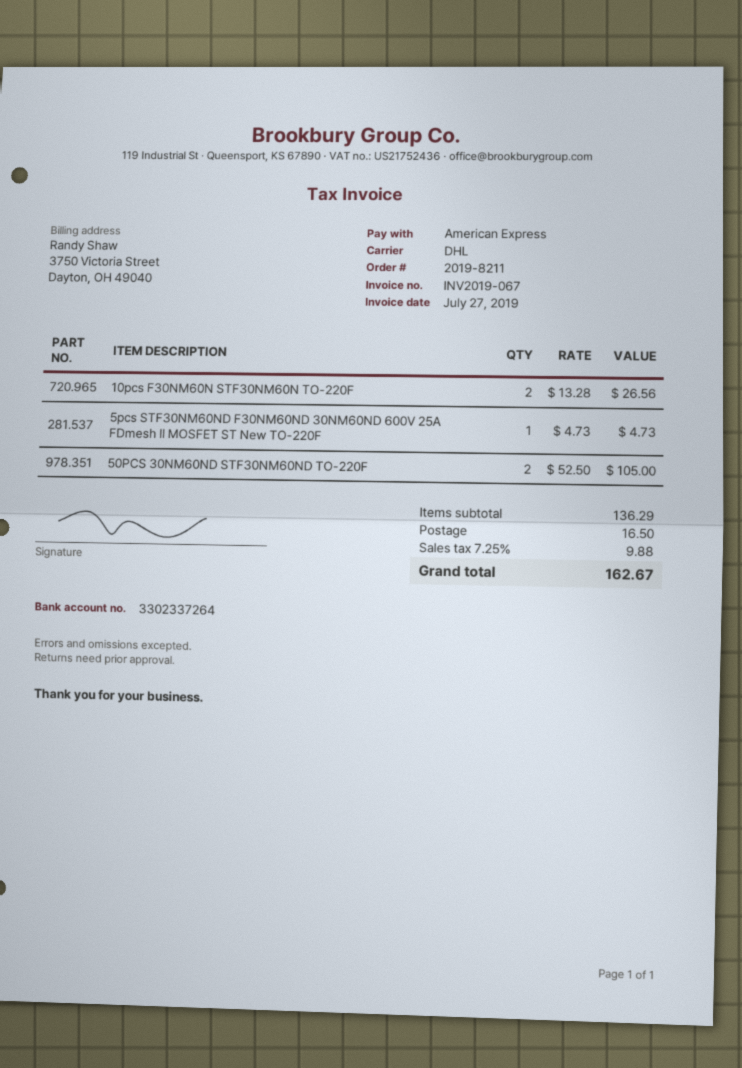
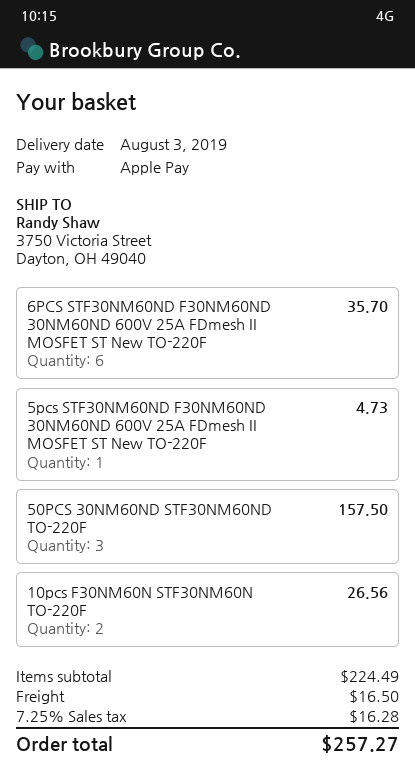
payment method: American Express -> Apple Pay
50PCS 30NM60ND STF30NM60ND TO-220F: 2 for 105.00 -> 3 for 157.50
6PCS STF30NM60ND F30NM60ND 30NM60ND 600V 25A FDmesh II MOSFET ST New TO-220F: none -> 6 for 35.70
subtotal: 136.29 -> 224.49
tax: 7.25% = 9.88 -> 7.25% = 16.28
total: 162.67 -> 257.27

